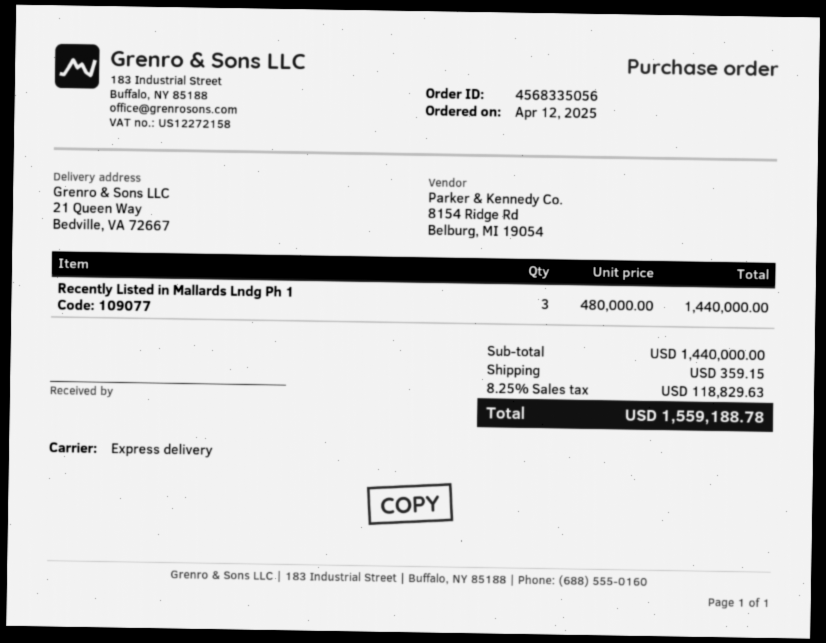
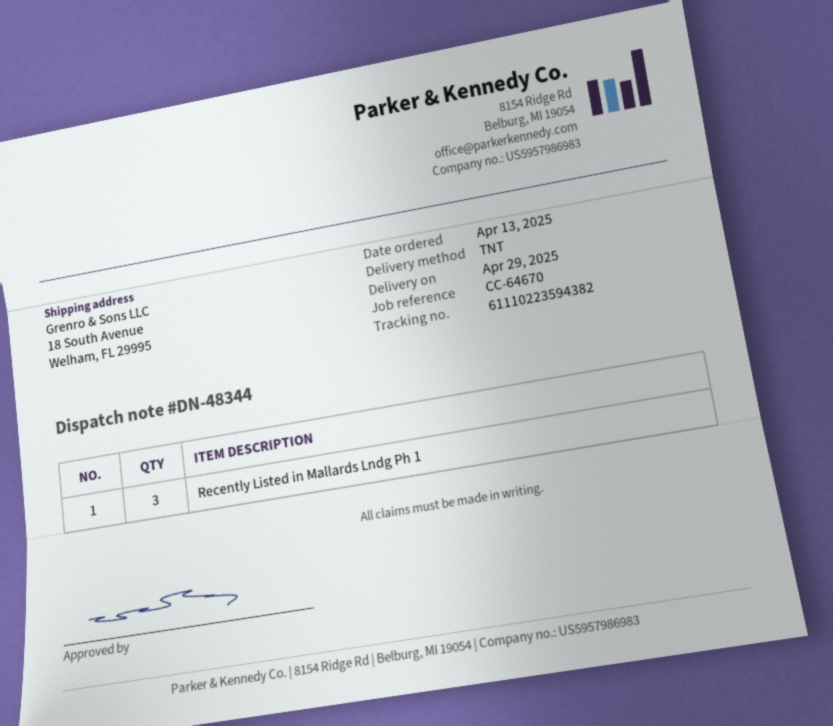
order date: 2025-04-12 -> 2025-04-13
shipping method: express -> TNT
ship to: 21 Queen Way, Bedville, VA 72667 -> 18 South Avenue, Welham, FL 29995

